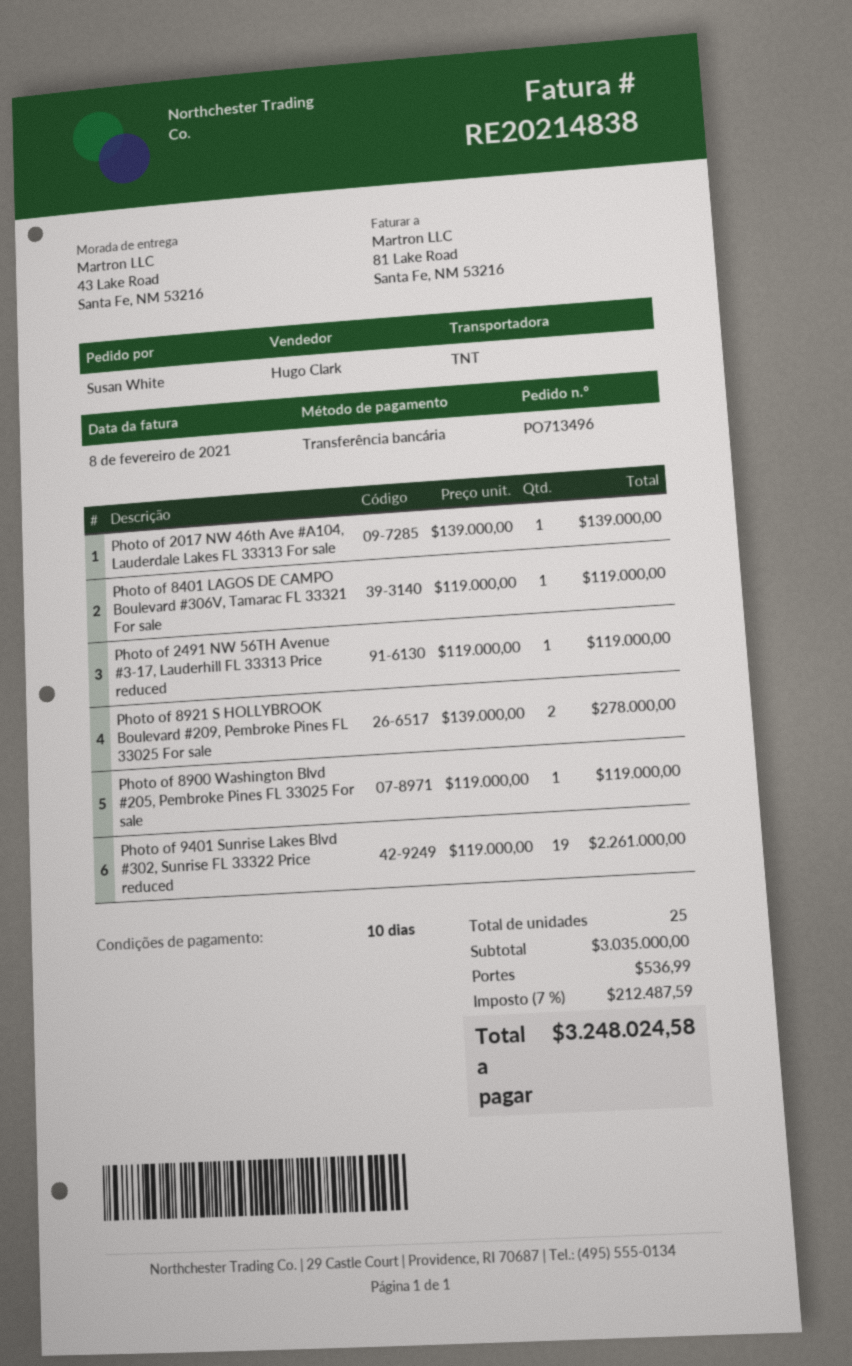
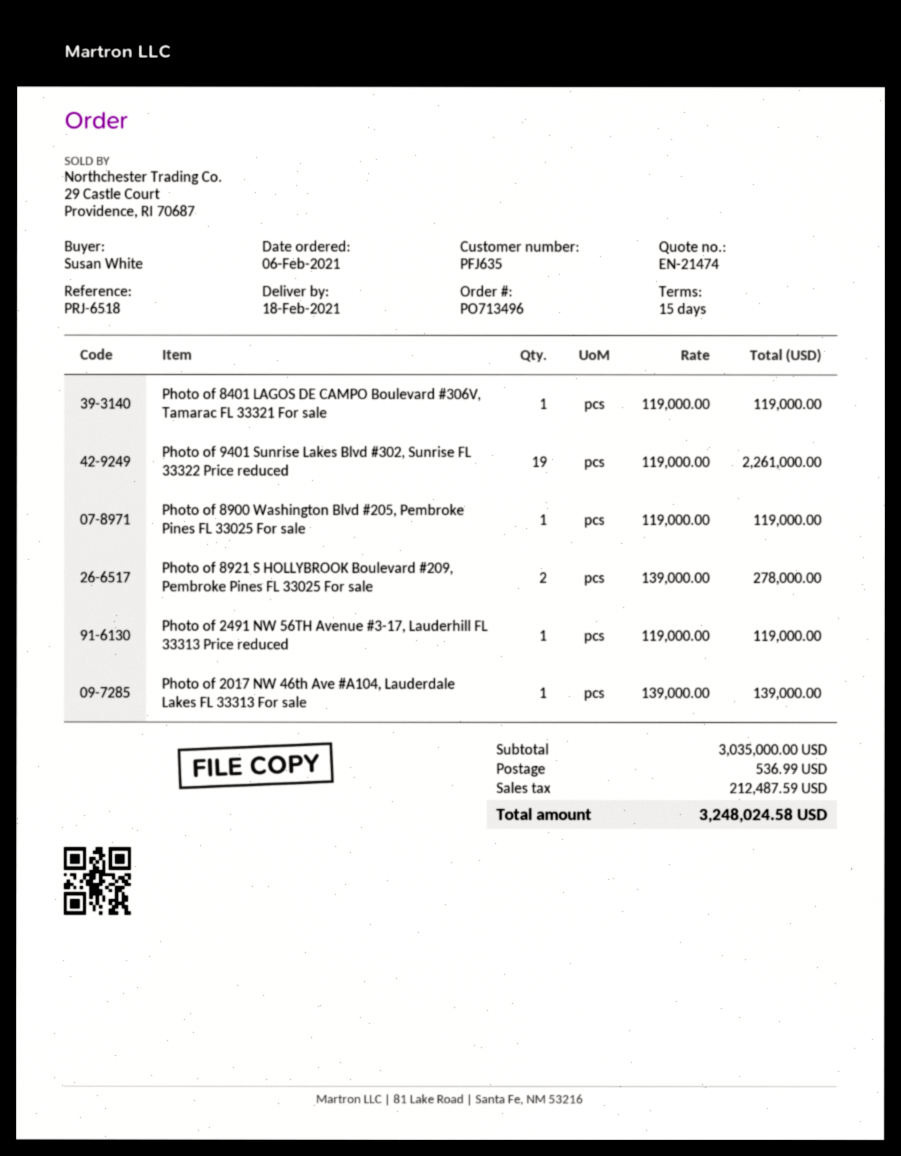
payment terms: 10 days -> 15 days

